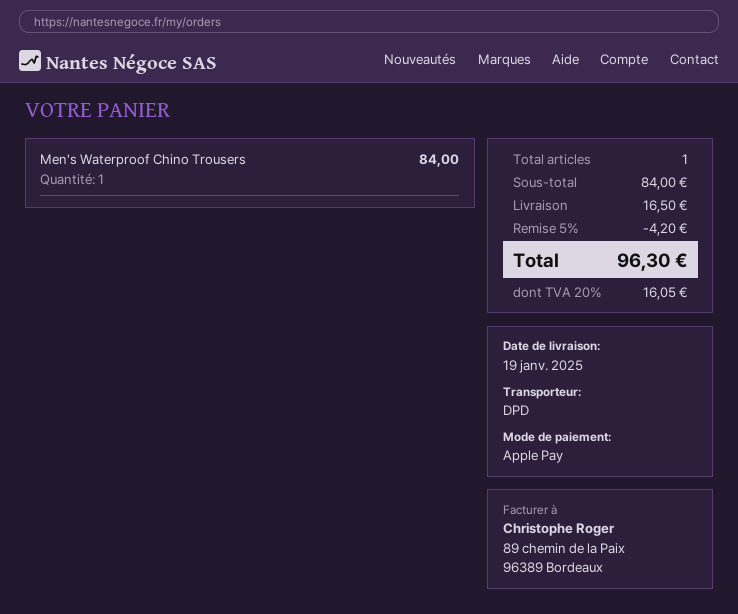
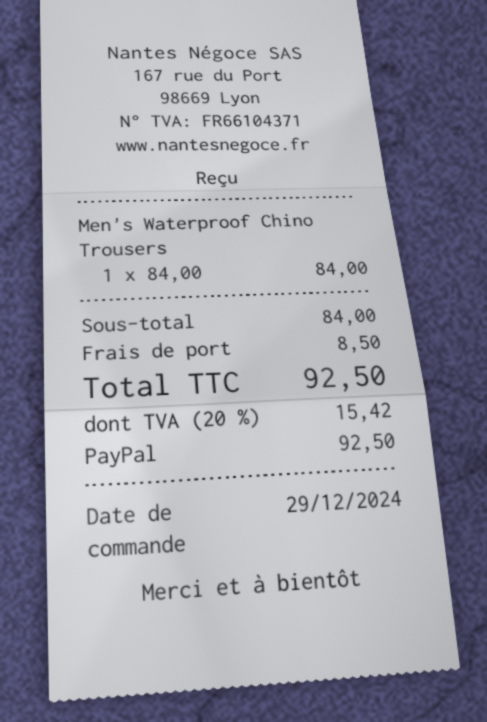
payment method: Apple Pay -> PayPal
discount: 5% = 4.20 -> none
shipping: 16.50 -> 8.50
tax: 20% = 16.05 -> 20% = 15.42
total: 96.30 -> 92.50

